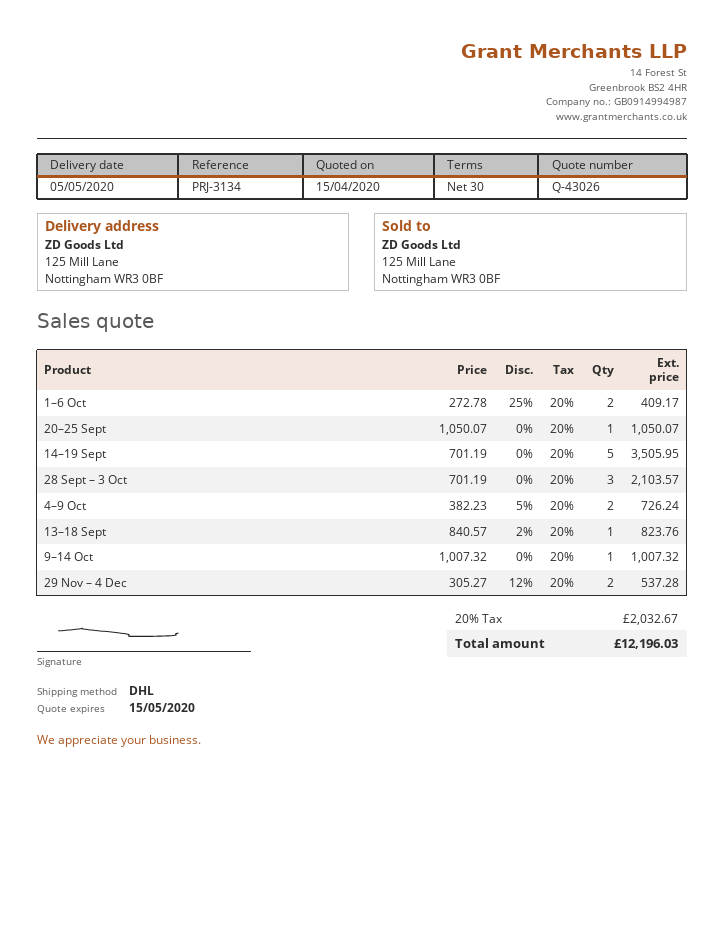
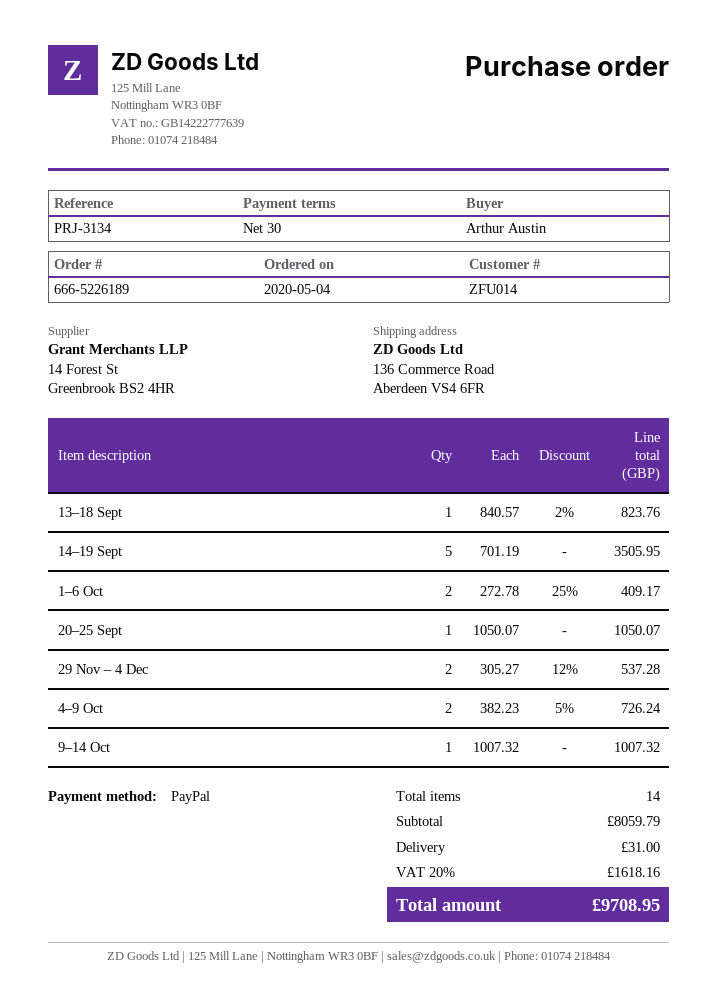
ship to: 125 Mill Lane, Nottingham WR3 0BF -> 136 Commerce Road, Aberdeen VS4 6FR
28 Sept – 3 Oct: 3 x 701.19 = 2103.57 -> none
shipping: none -> 31.00
tax: 20% = 2032.67 -> 20% = 1618.16
total: 12196.03 -> 9708.95

